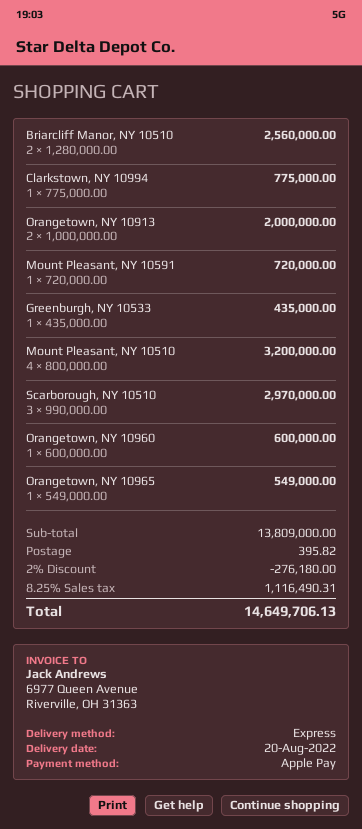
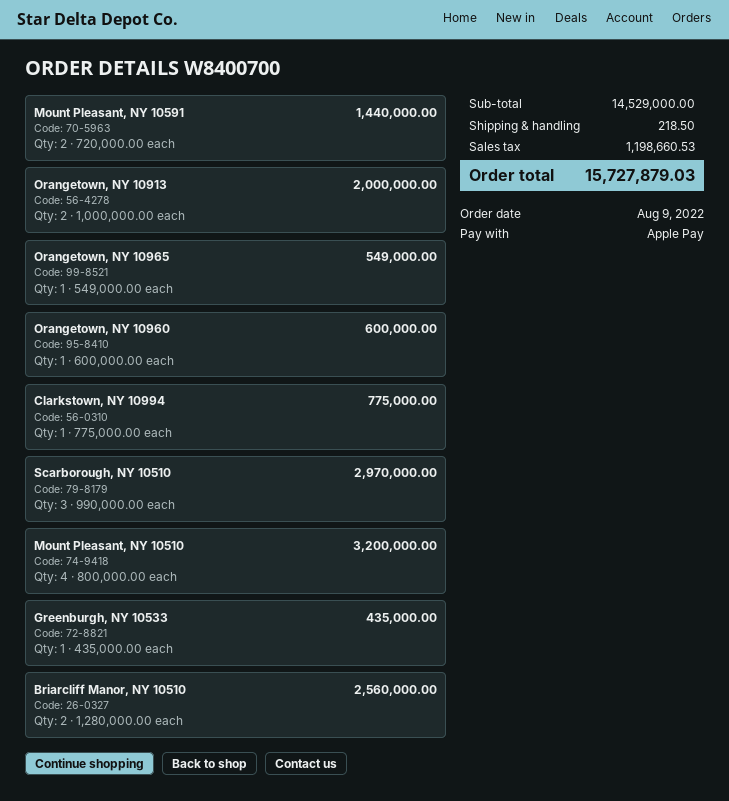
Mount Pleasant, NY 10591: 1 x 720000.00 = 720000.00 -> 2 x 720000.00 = 1440000.00
subtotal: 13809000.00 -> 14529000.00
discount: 2% = 276180.00 -> none
shipping: 395.82 -> 218.50
tax: 1116490.31 -> 1198660.53
total: 14649706.13 -> 15727879.03

